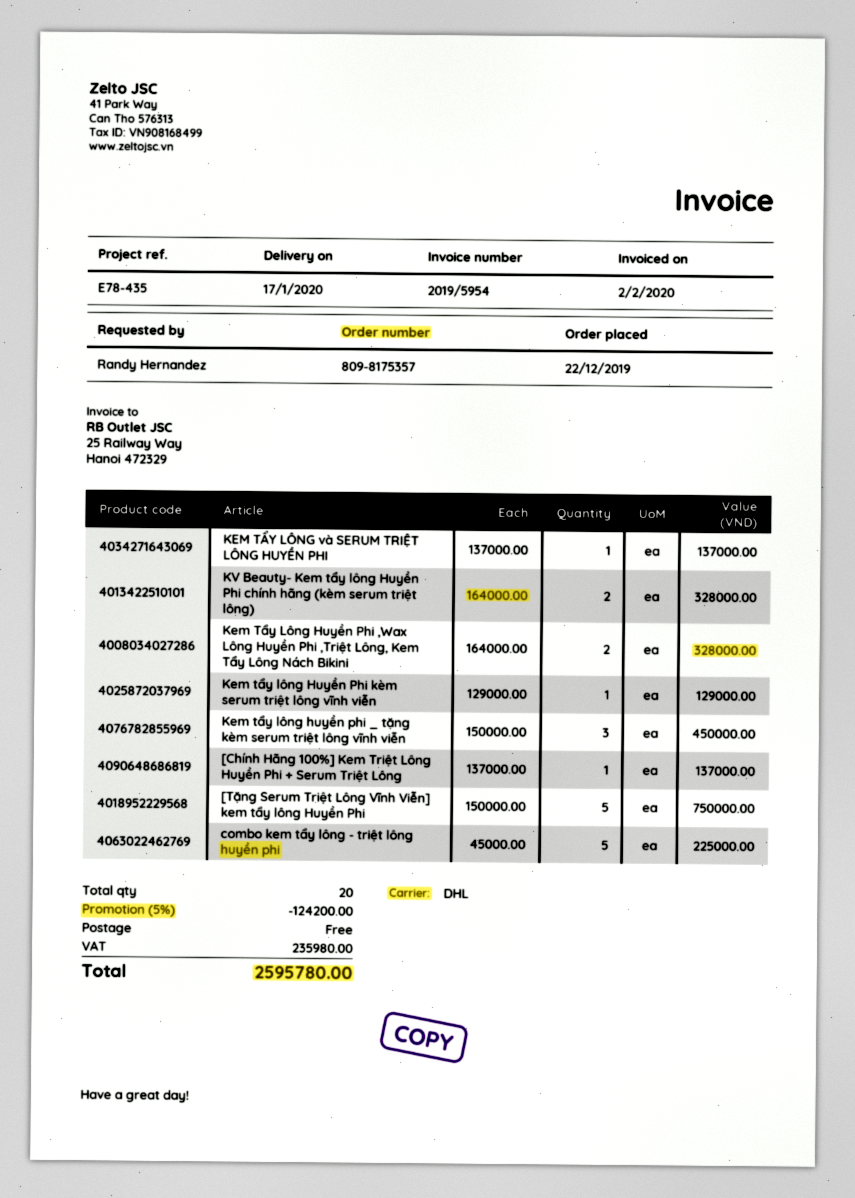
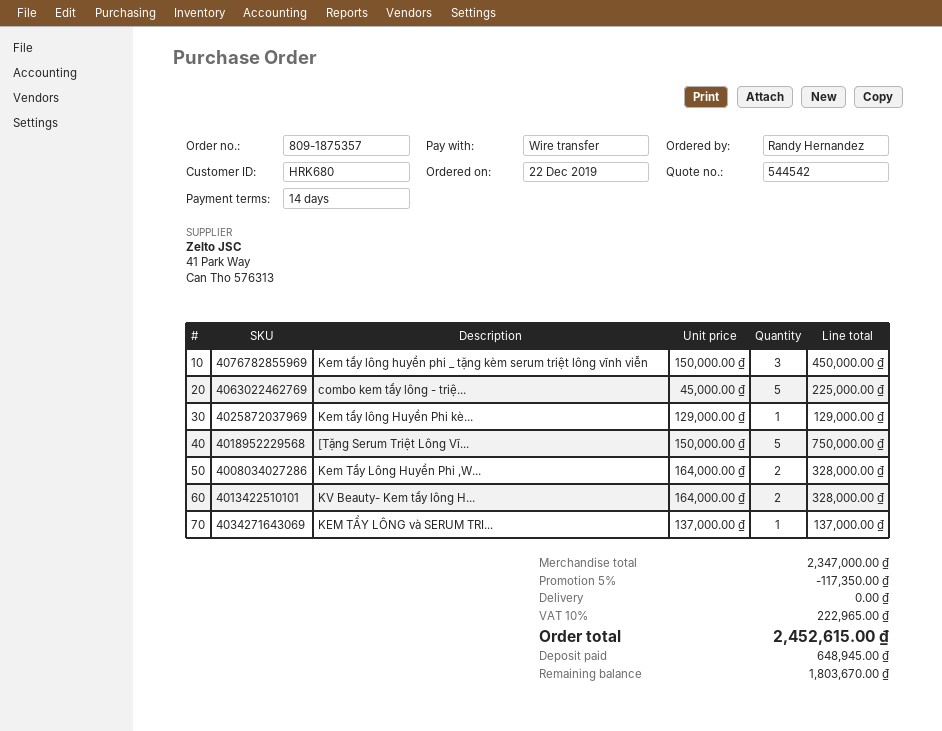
order number: 809-8175357 -> 809-1875357
[Chính Hãng 100%] Kem Triệt Lông Huyền Phi + Serum Triệt Lông: 1 x 137000.00 = 137000.00 -> none
discount: 5% = 124200.00 -> 5% = 117350.00
tax: 235980.00 -> 222965.00
total: 2595780.00 -> 2452615.00

